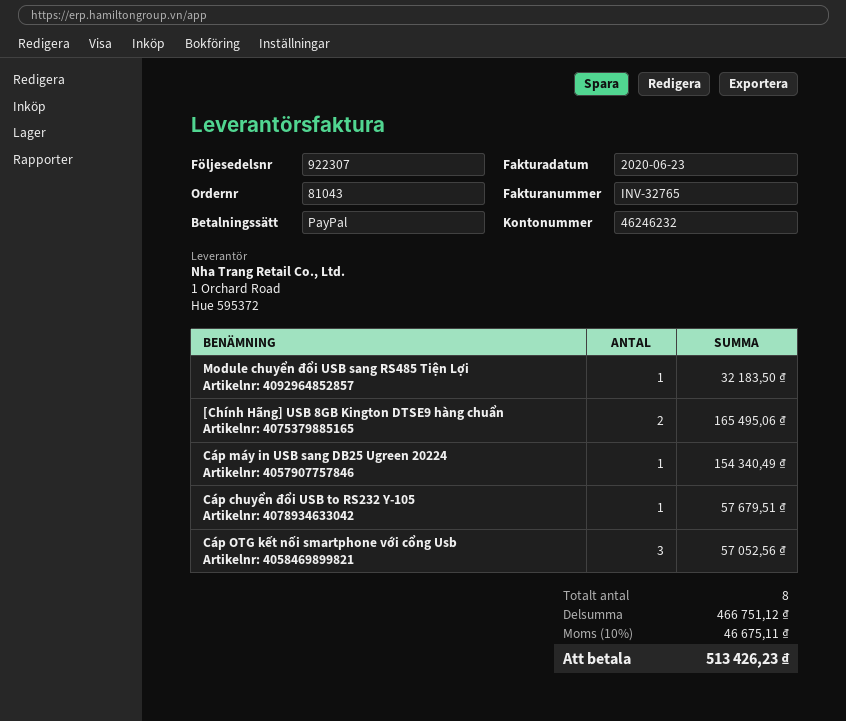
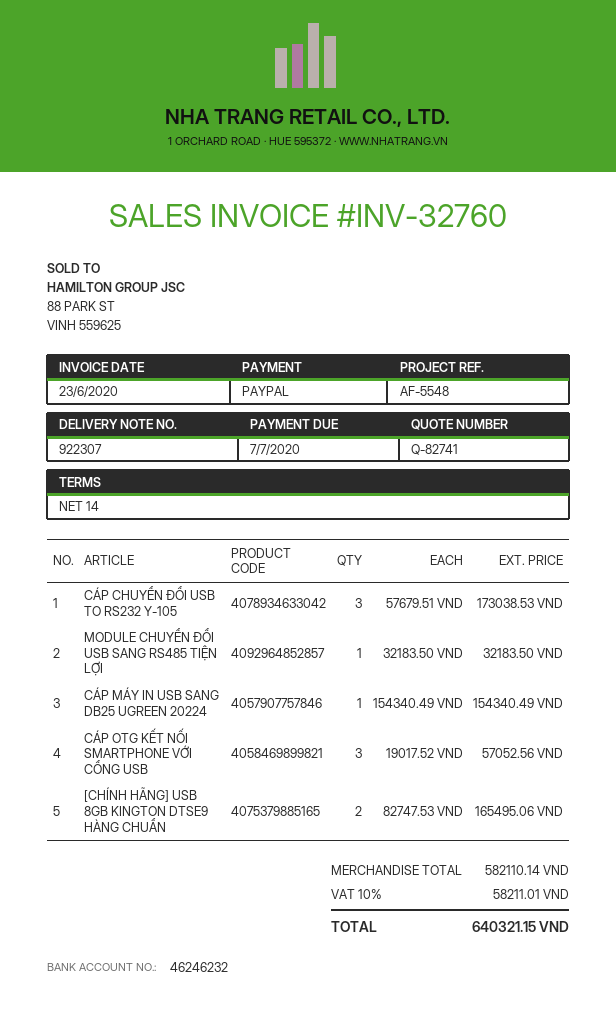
invoice number: INV-32765 -> INV-32760
Cáp chuyển đổi USB to RS232 Y-105: 1 for 57679.51 -> 3 for 173038.53
subtotal: 466751.12 -> 582110.14
tax: 10% = 46675.11 -> 10% = 58211.01
total: 513426.23 -> 640321.15

